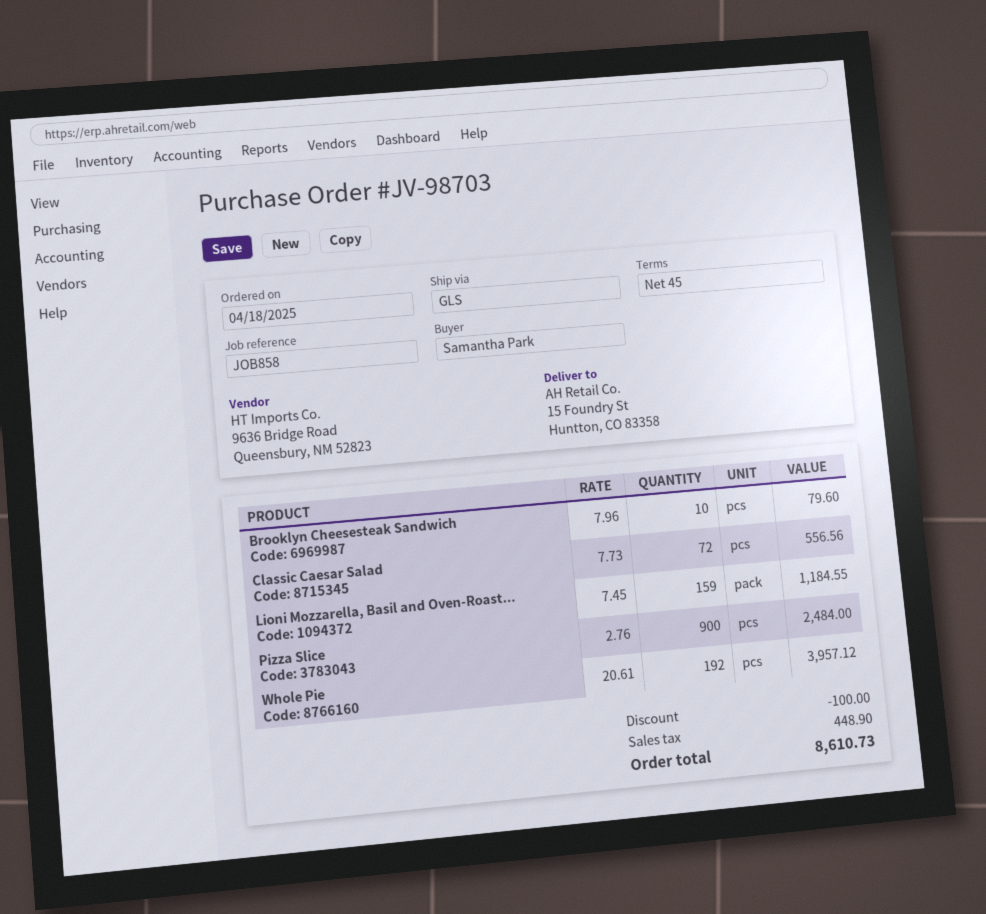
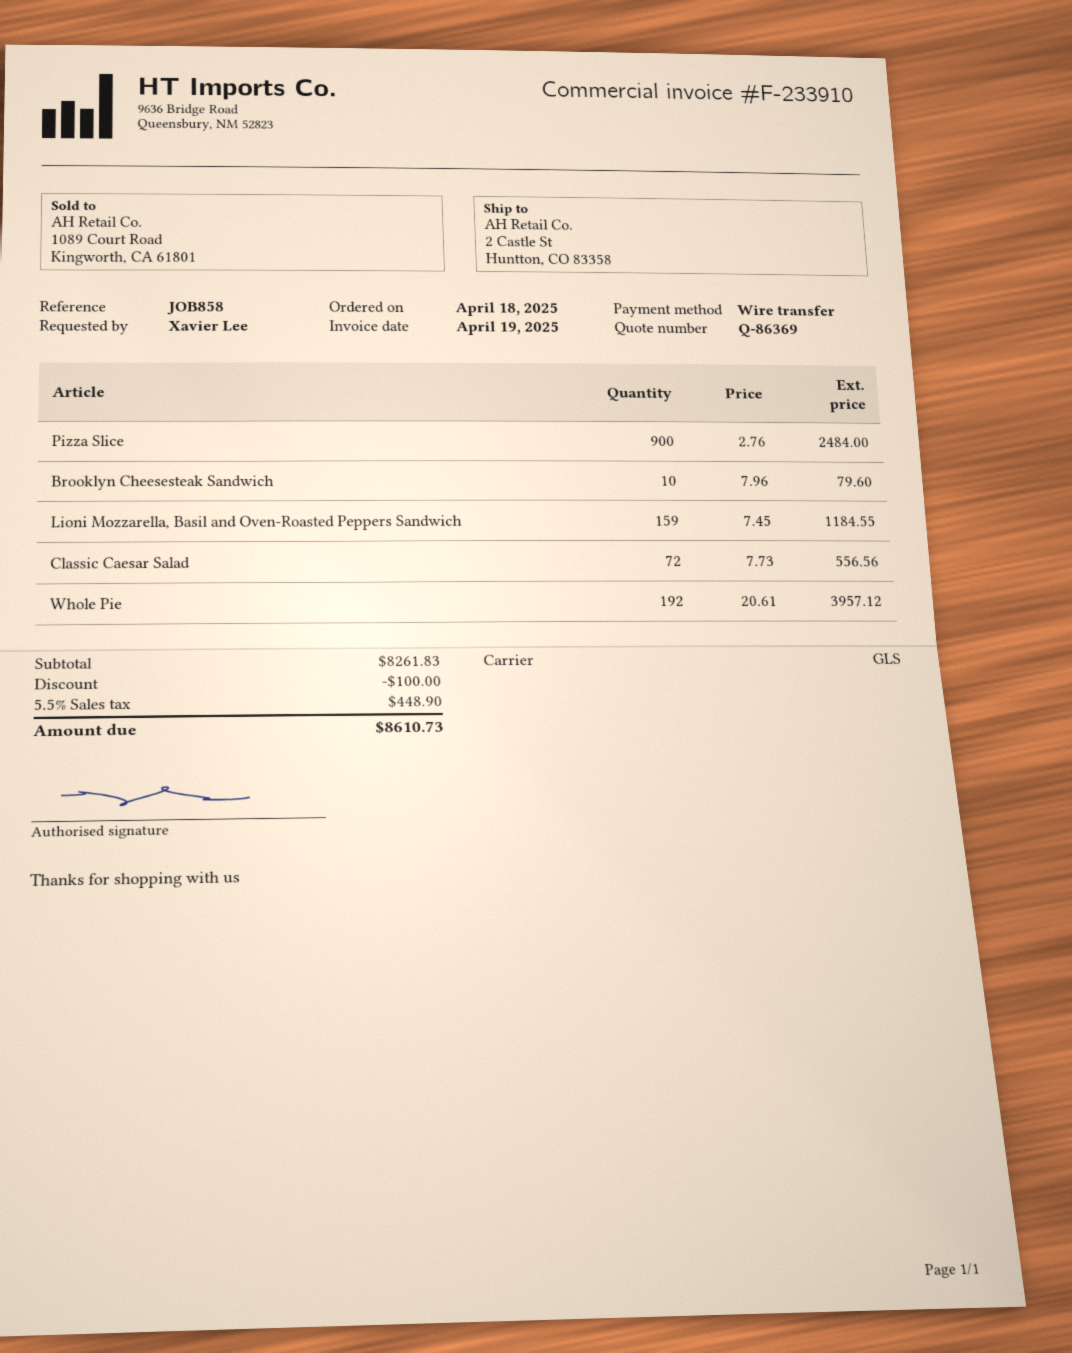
ordered by: Samantha Park -> Xavier Lee
ship to: 15 Foundry St, Huntton, CO 83358 -> 2 Castle St, Huntton, CO 83358

